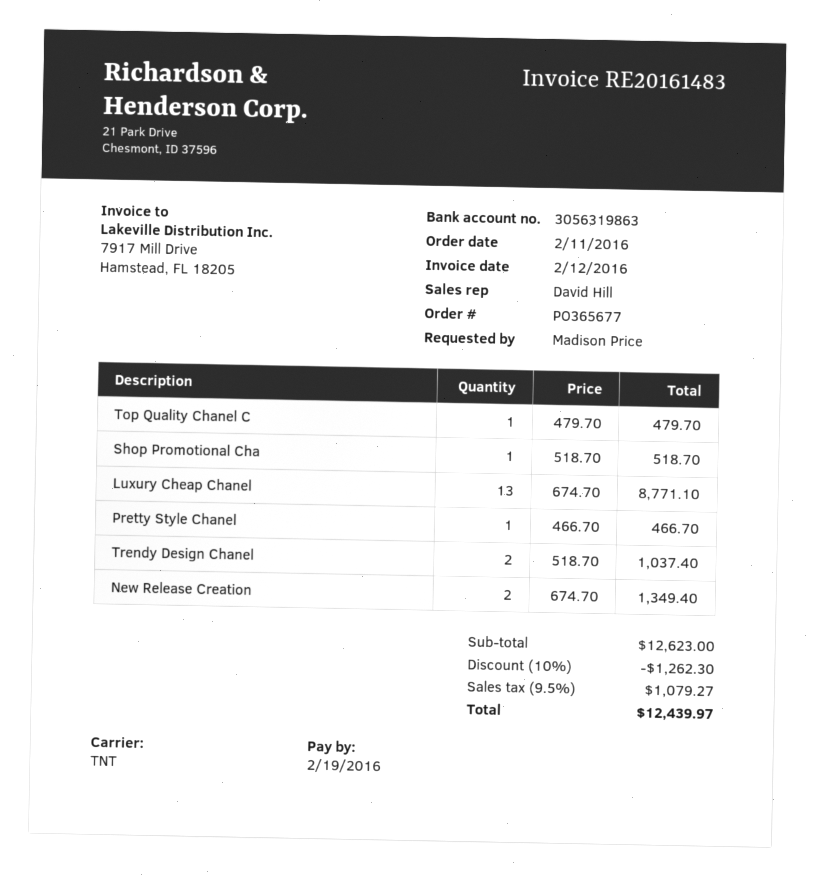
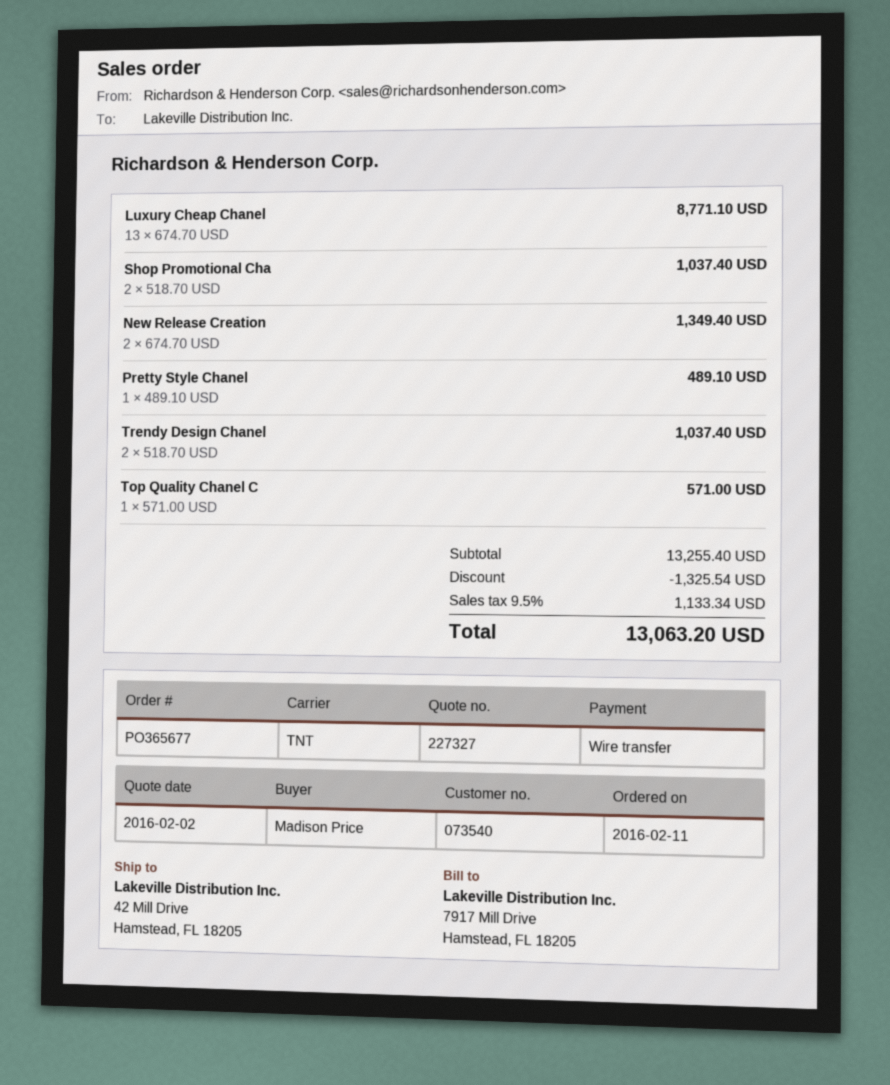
Top Quality Chanel C: 1 x 479.70 = 479.70 -> 1 x 571.00 = 571.00
Shop Promotional Cha: 1 x 518.70 = 518.70 -> 2 x 518.70 = 1037.40
Pretty Style Chanel: 1 x 466.70 = 466.70 -> 1 x 489.10 = 489.10
subtotal: 12623.00 -> 13255.40
discount: 1262.30 -> 1325.54
tax: 9.5% = 1079.27 -> 9.5% = 1133.34
total: 12439.97 -> 13063.20

